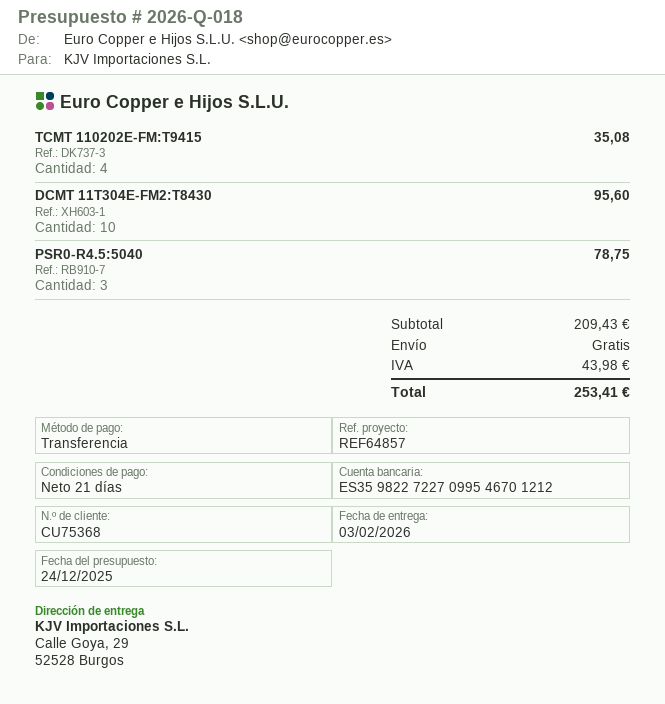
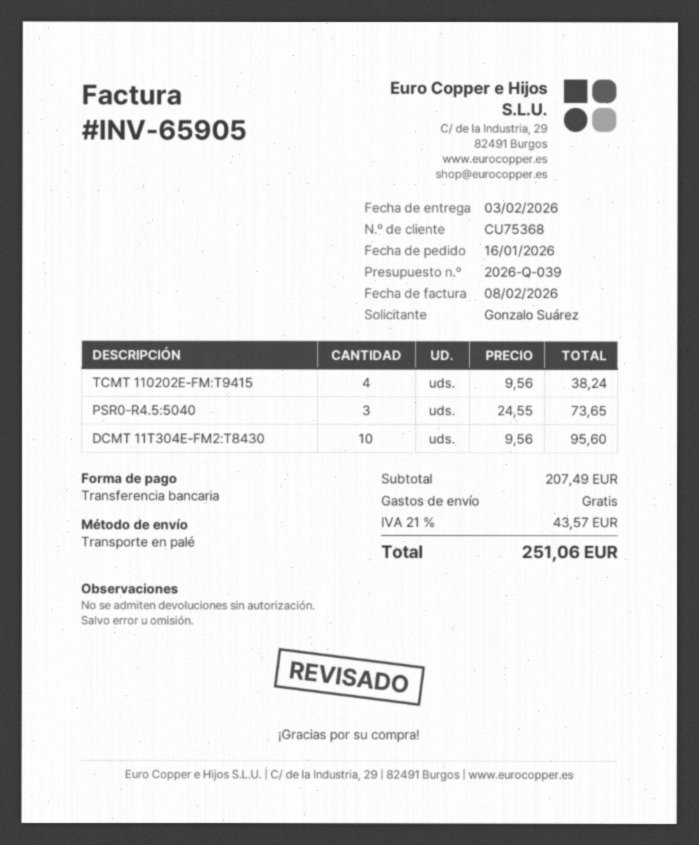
quote number: 2026-Q-018 -> 2026-Q-039
TCMT 110202E-FM:T9415: 4 for 35.08 -> 4 for 38.24
PSR0-R4.5:5040: 3 for 78.75 -> 3 for 73.65
subtotal: 209.43 -> 207.49
tax: 43.98 -> 43.57
total: 253.41 -> 251.06

